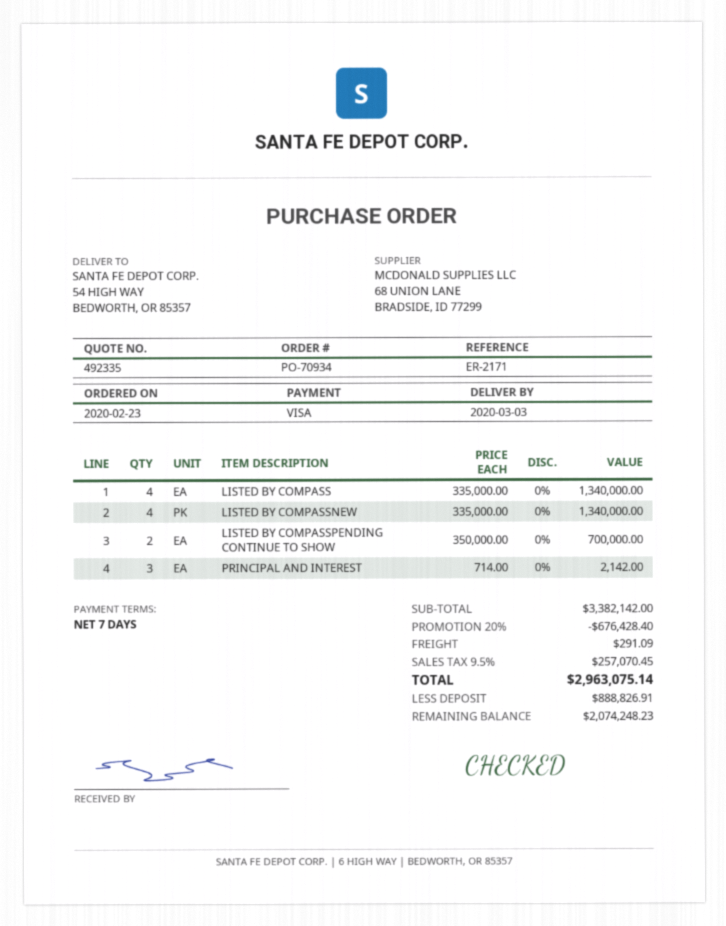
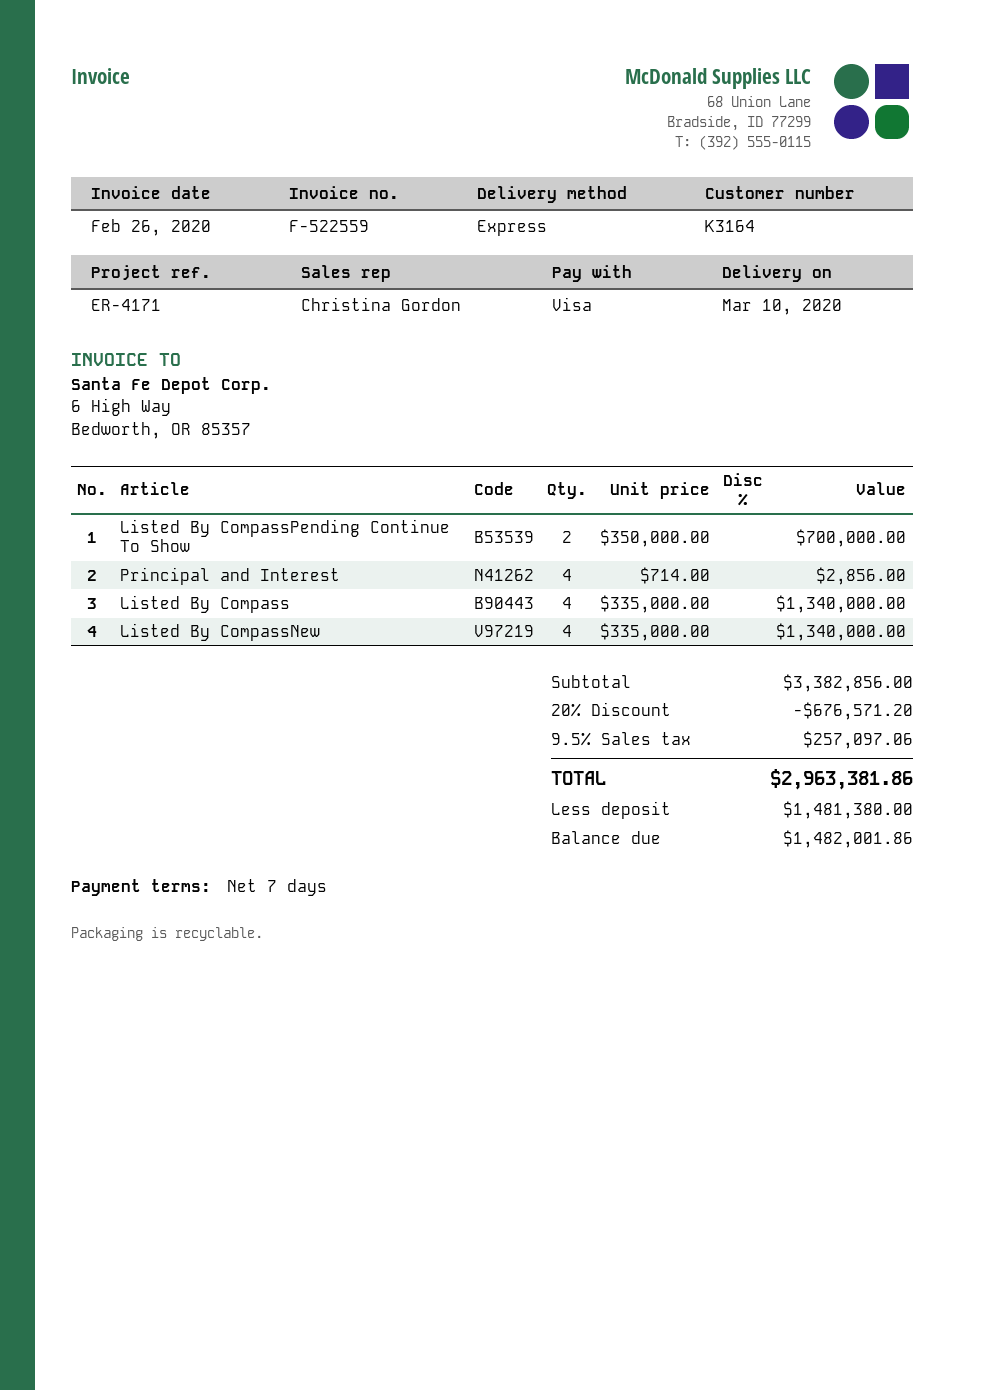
delivery date: 2020-03-03 -> 2020-03-10
reference: ER-2171 -> ER-4171
PRINCIPAL AND INTEREST: 3 x 714.00 = 2142.00 -> 4 x 714.00 = 2856.00
subtotal: 3382142.00 -> 3382856.00
discount: 20% = 676428.40 -> 20% = 676571.20
shipping: 291.09 -> none
tax: 9.5% = 257070.45 -> 9.5% = 257097.06
total: 2963075.14 -> 2963381.86
deposit: 888826.91 -> 1481380.00
balance: 2074248.23 -> 1482001.86

